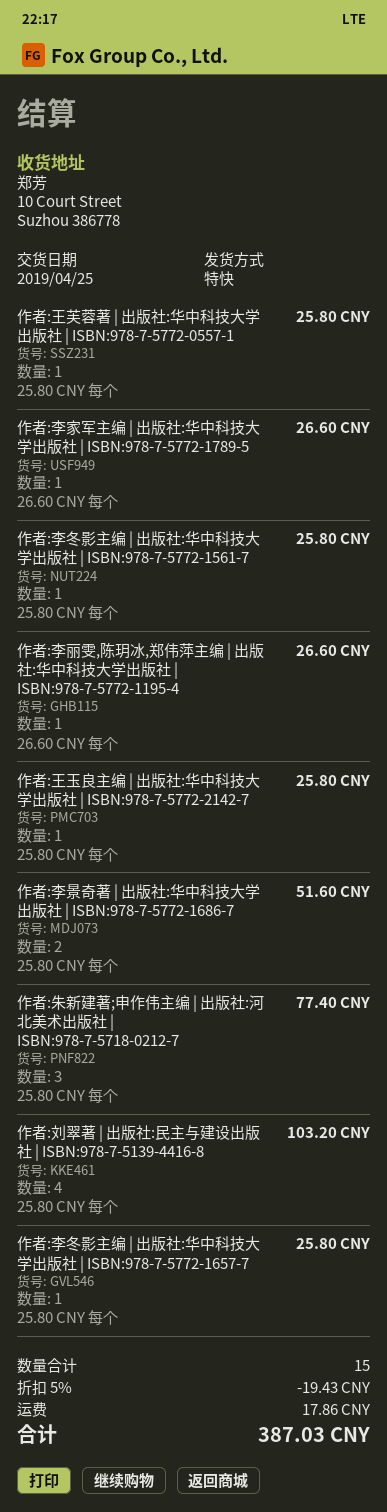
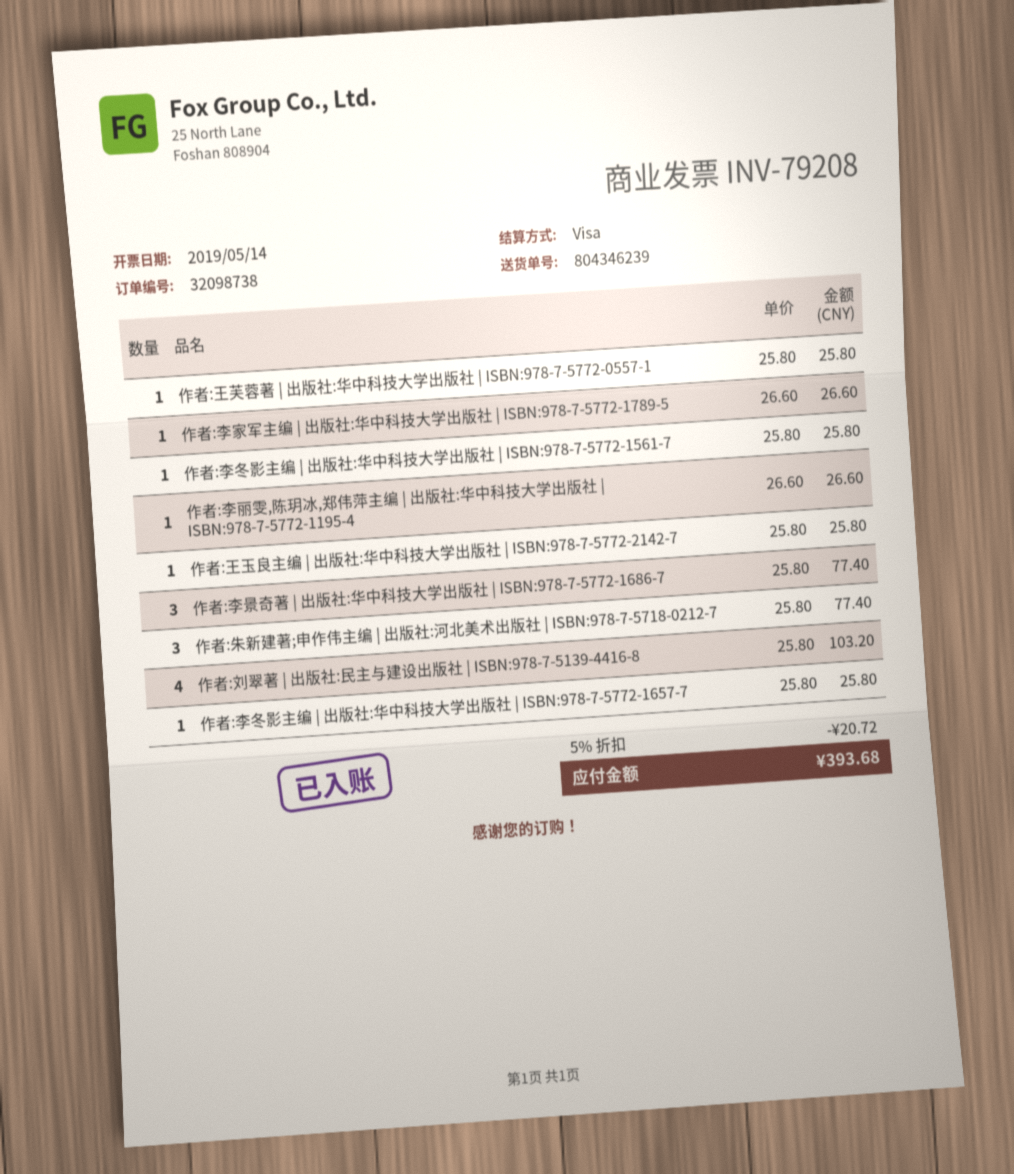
作者:李景奇著 | 出版社:华中科技大学出版社 | ISBN:978-7-5772-1686-7: 2 x 25.80 = 51.60 -> 3 x 25.80 = 77.40
discount: 5% = 19.43 -> 5% = 20.72
shipping: 17.86 -> none
total: 387.03 -> 393.68

